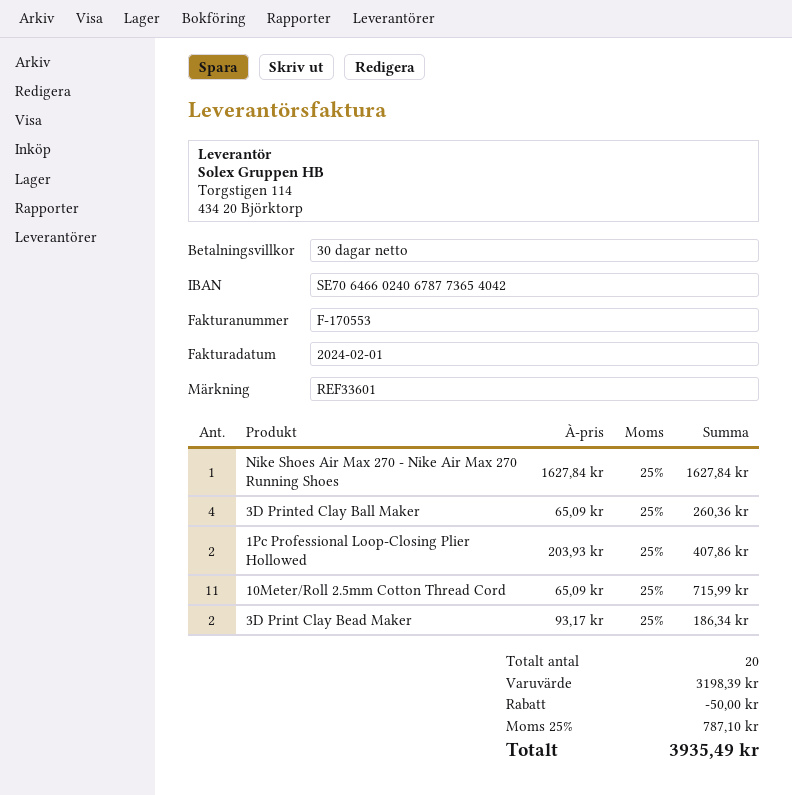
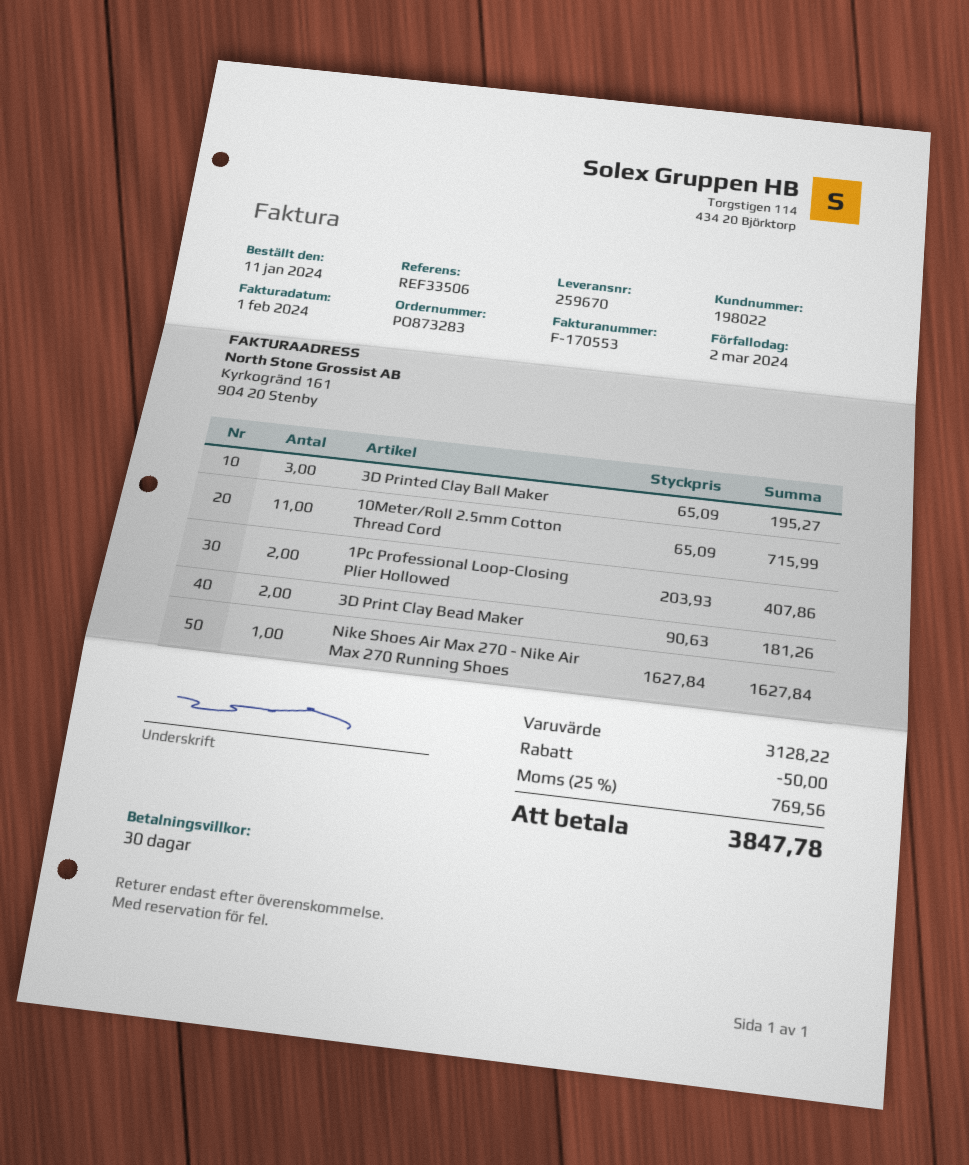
reference: REF33601 -> REF33506
3D Printed Clay Ball Maker: 4 x 65.09 = 260.36 -> 3 x 65.09 = 195.27
3D Print Clay Bead Maker: 2 x 93.17 = 186.34 -> 2 x 90.63 = 181.26
subtotal: 3198.39 -> 3128.22
tax: 25% = 787.10 -> 25% = 769.56
total: 3935.49 -> 3847.78

